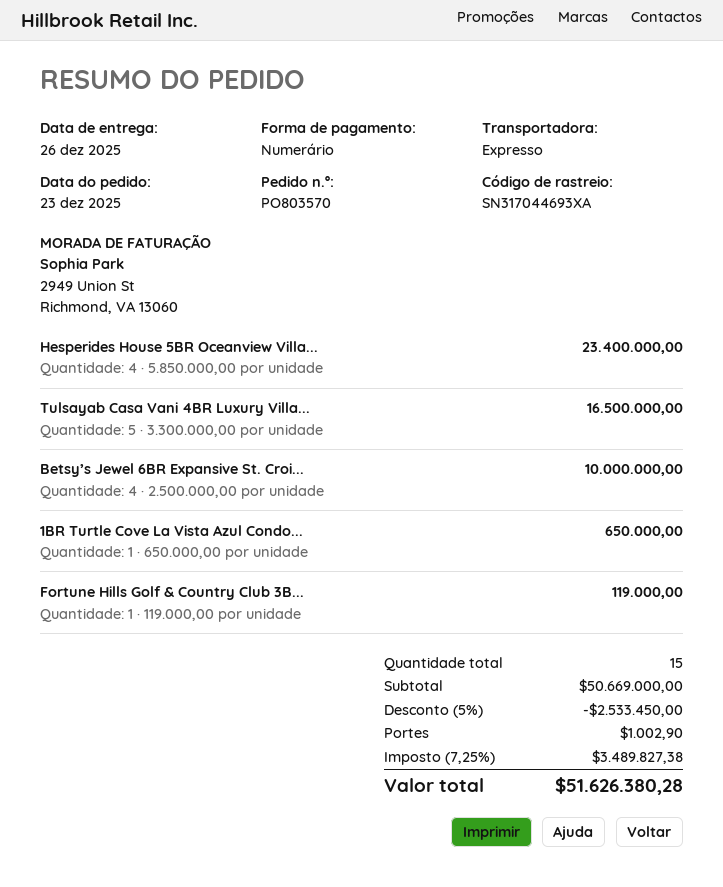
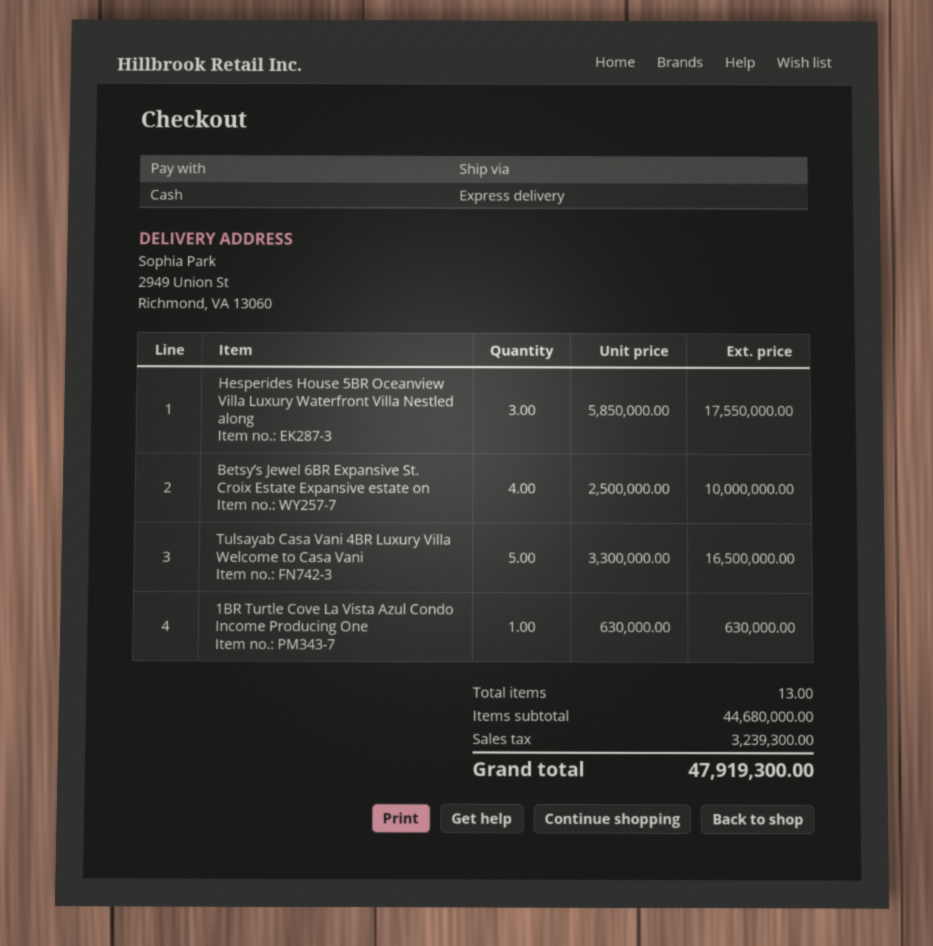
Hesperides House 5BR Oceanview Villa...: 4 x 5850000.00 = 23400000.00 -> 3 x 5850000.00 = 17550000.00
1BR Turtle Cove La Vista Azul Condo...: 1 x 650000.00 = 650000.00 -> 1 x 630000.00 = 630000.00
Fortune Hills Golf & Country Club 3B...: 1 x 119000.00 = 119000.00 -> none
total quantity: 15 -> 13
subtotal: 50669000.00 -> 44680000.00
discount: 5% = 2533450.00 -> none
shipping: 1002.90 -> none
tax: 3489827.38 -> 3239300.00
total: 51626380.28 -> 47919300.00

